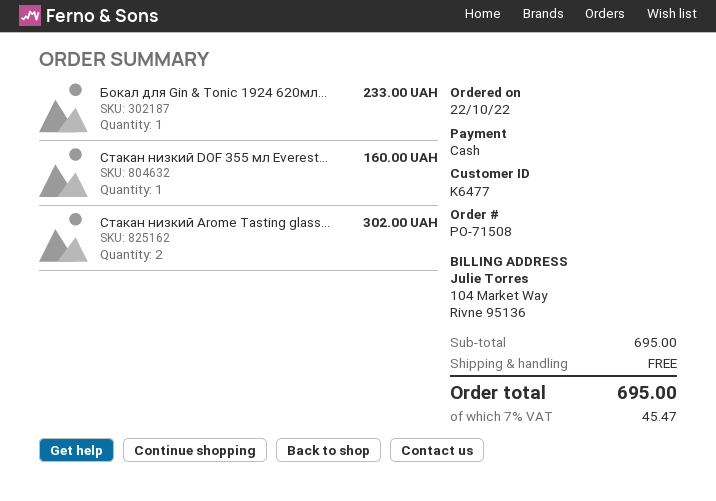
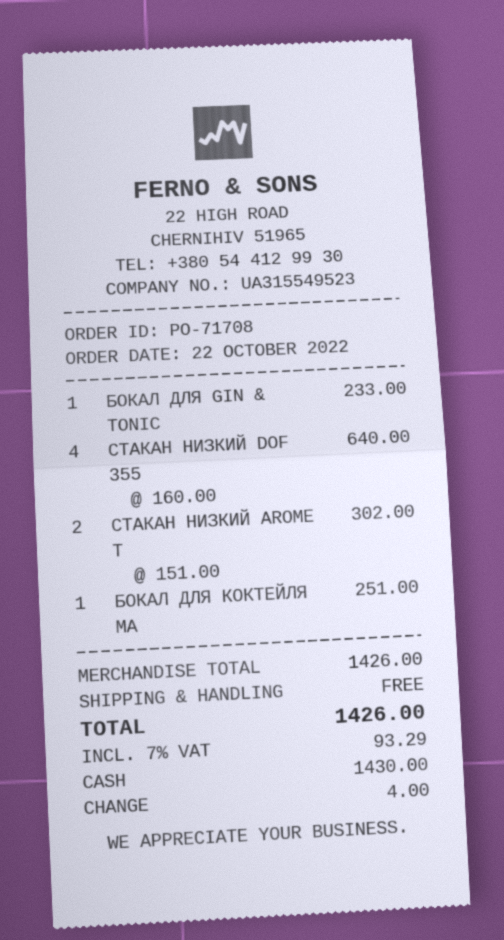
order number: PO-71508 -> PO-71708
Стакан низкий DOF 355 мл Everest...: 1 for 160.00 -> 4 for 640.00
БОКАЛ ДЛЯ КОКТЕЙЛЯ MA: none -> 1 for 251.00
subtotal: 695.00 -> 1426.00
tax: 7% = 45.47 -> 7% = 93.29
total: 695.00 -> 1426.00

